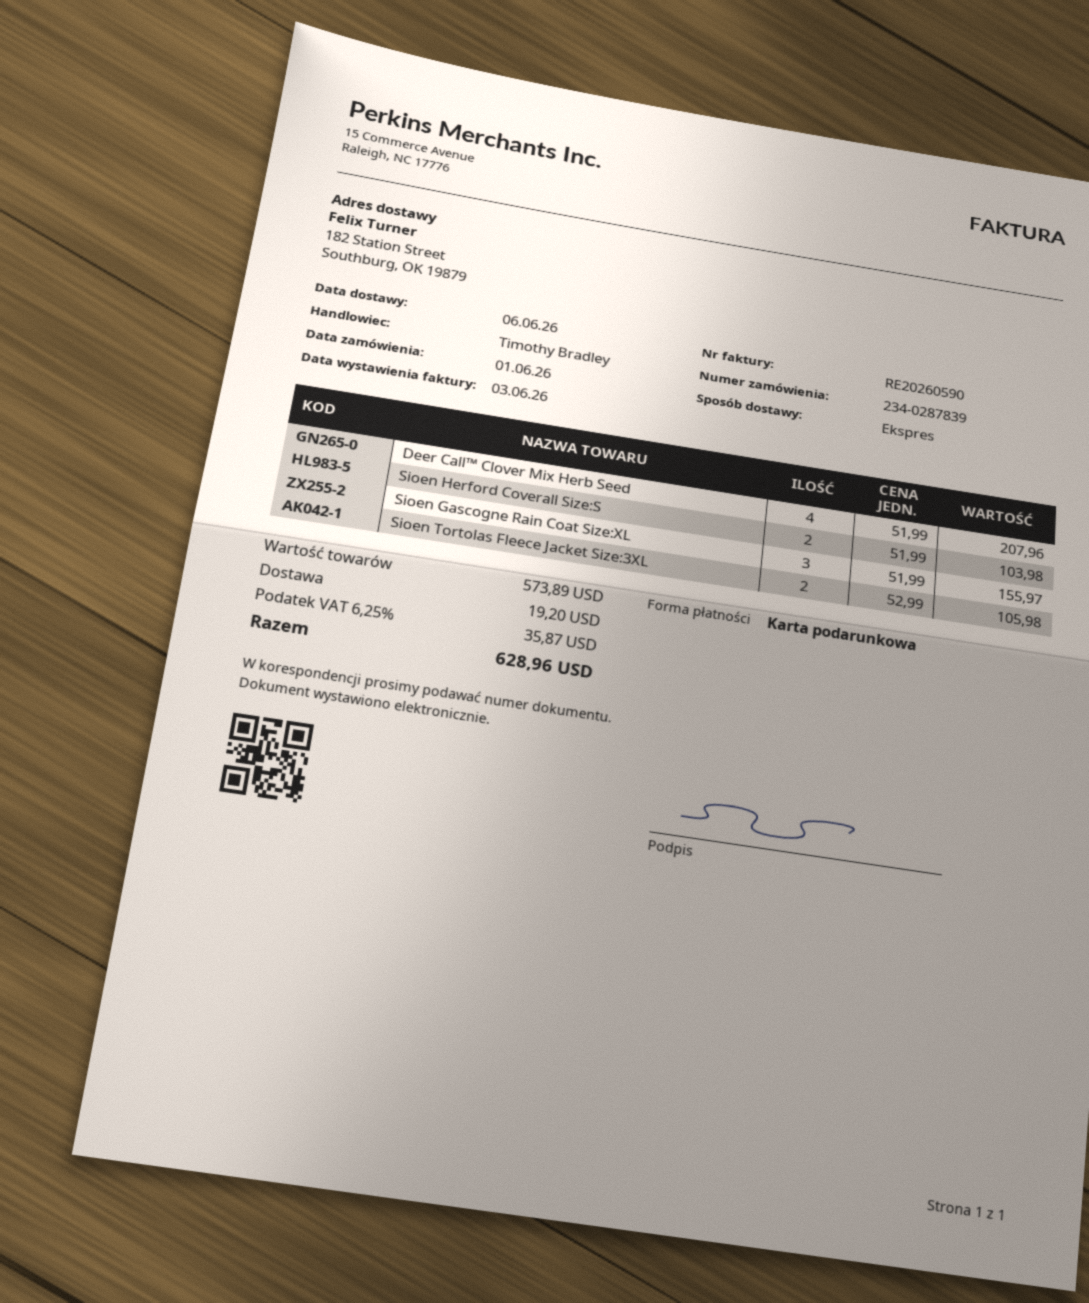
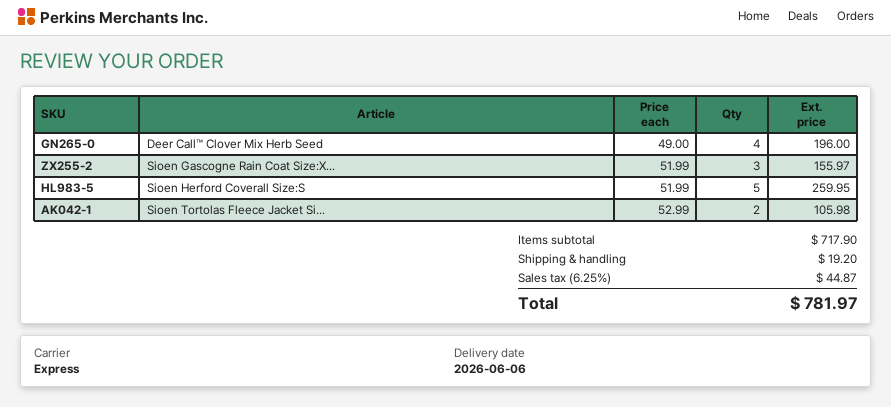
Deer Call™ Clover Mix Herb Seed: 4 x 51.99 = 207.96 -> 4 x 49.00 = 196.00
Sioen Herford Coverall Size:S: 2 x 51.99 = 103.98 -> 5 x 51.99 = 259.95
subtotal: 573.89 -> 717.90
tax: 6.25% = 35.87 -> 6.25% = 44.87
total: 628.96 -> 781.97

